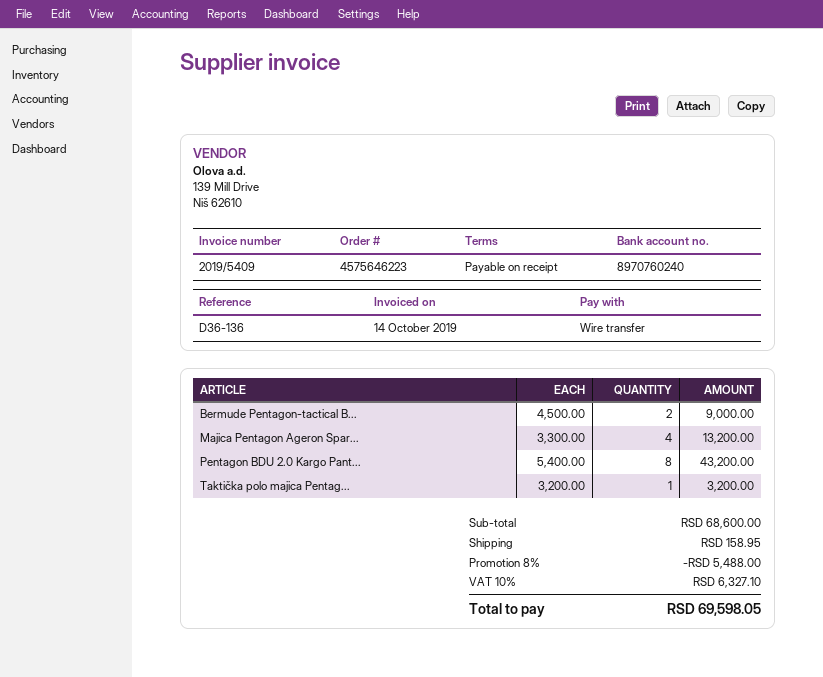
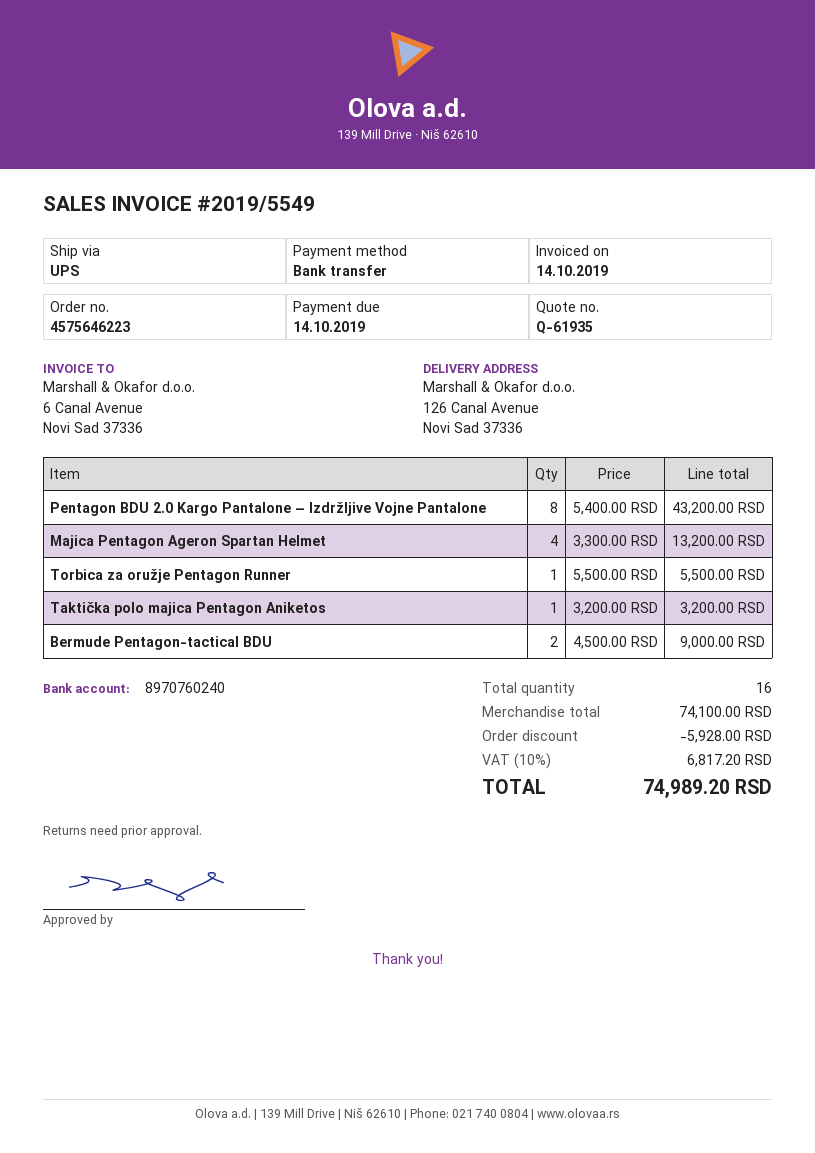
invoice number: 2019/5409 -> 2019/5549
Torbica za oružje Pentagon Runner: none -> 1 x 5500.00 = 5500.00
subtotal: 68600.00 -> 74100.00
discount: 5488.00 -> 5928.00
shipping: 158.95 -> none
tax: 10% = 6327.10 -> 10% = 6817.20
total: 69598.05 -> 74989.20

